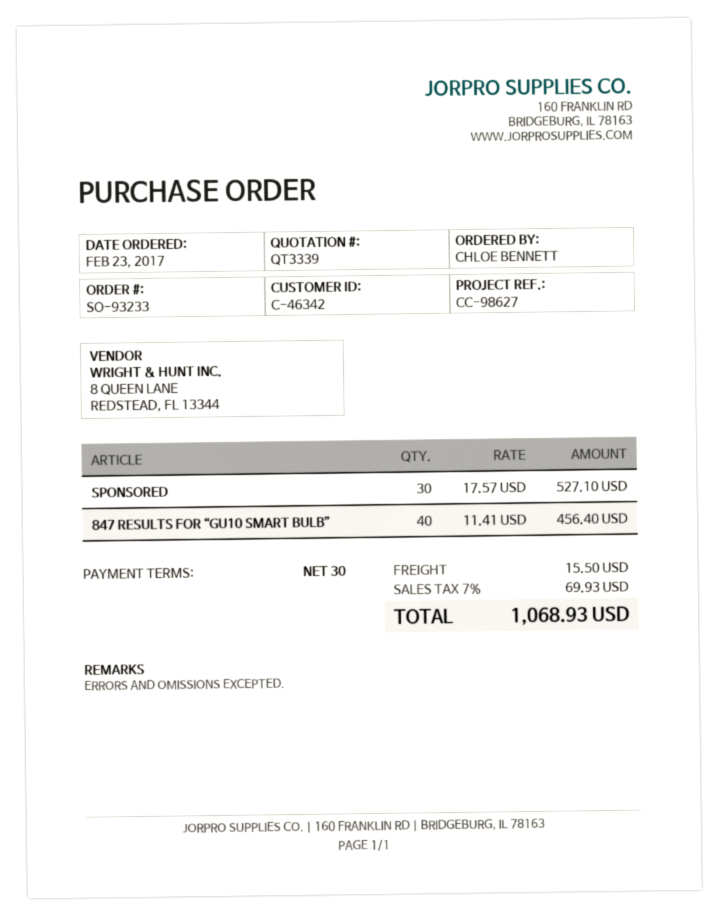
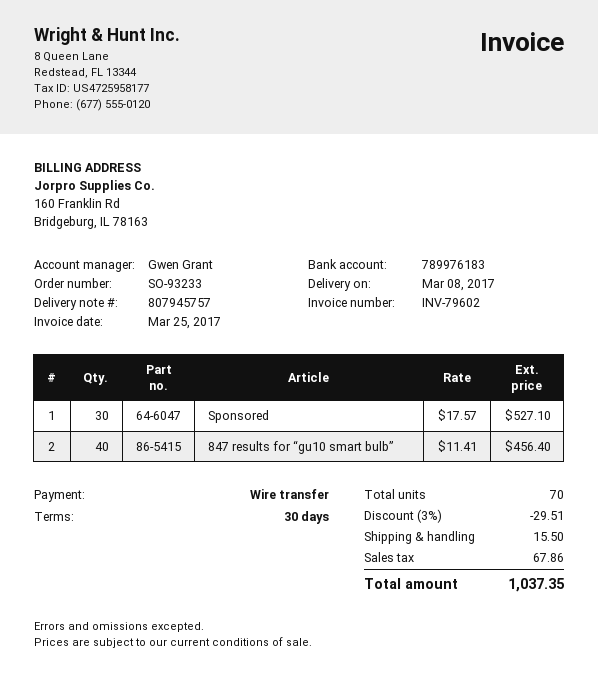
discount: none -> 3% = 29.51
tax: 69.93 -> 67.86
total: 1068.93 -> 1037.35

